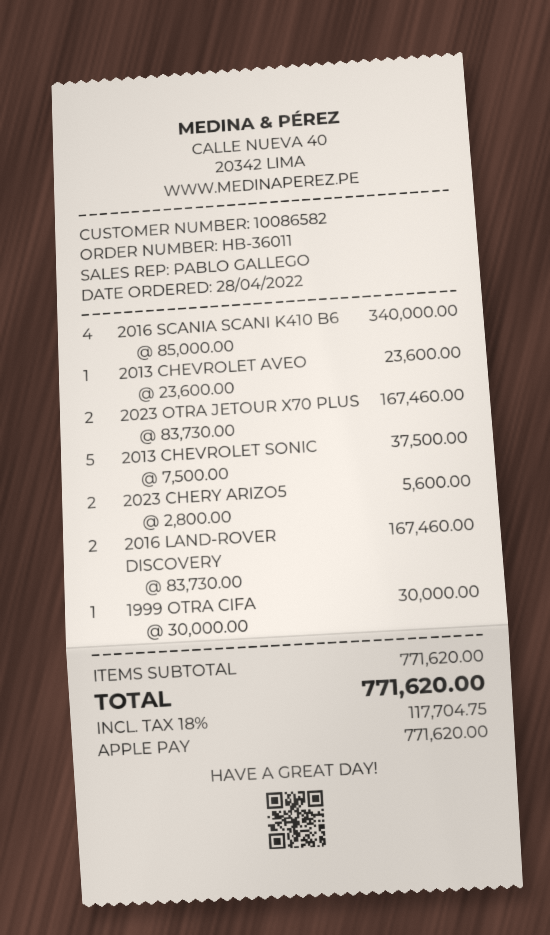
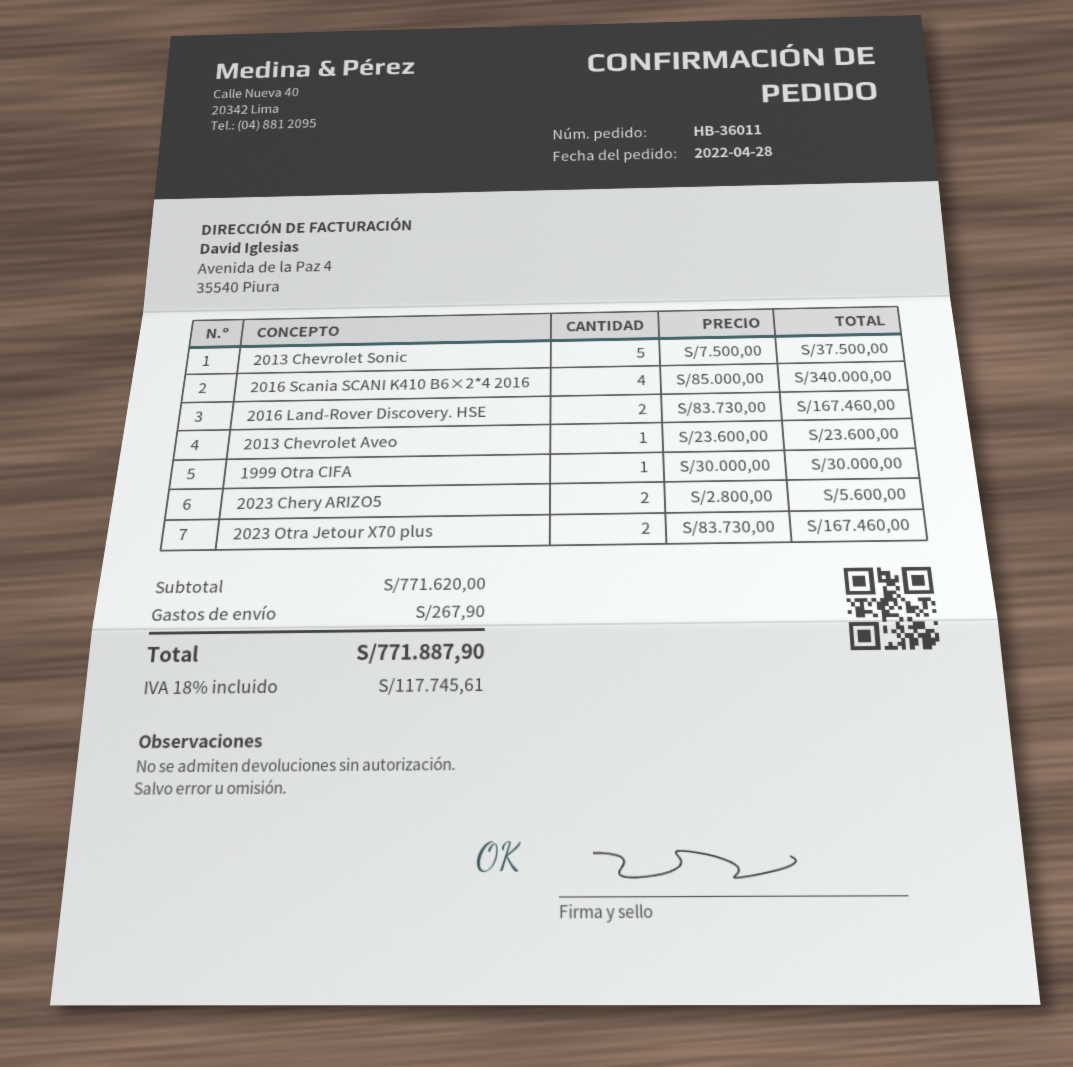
shipping: none -> 267.90
tax: 18% = 117704.75 -> 18% = 117745.61
total: 771620.00 -> 771887.90

